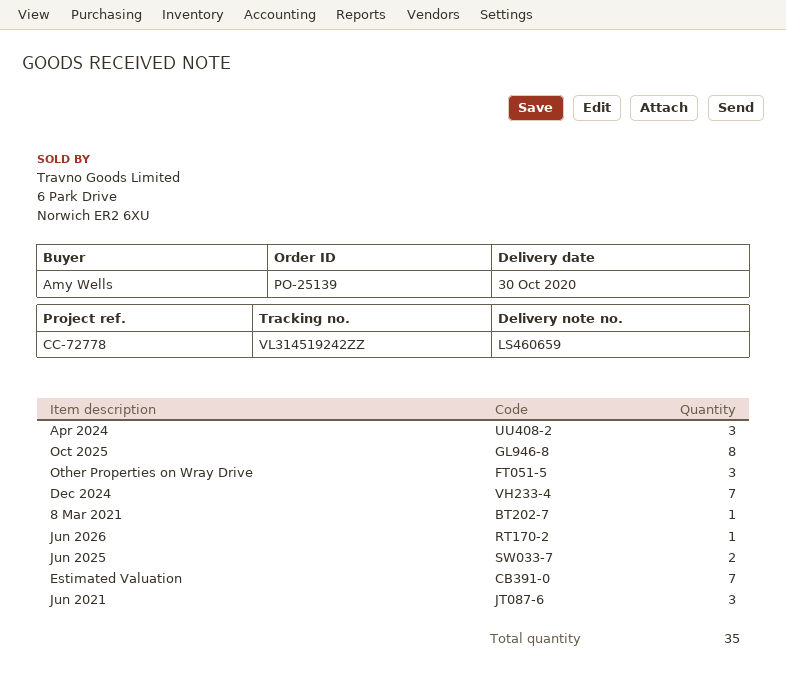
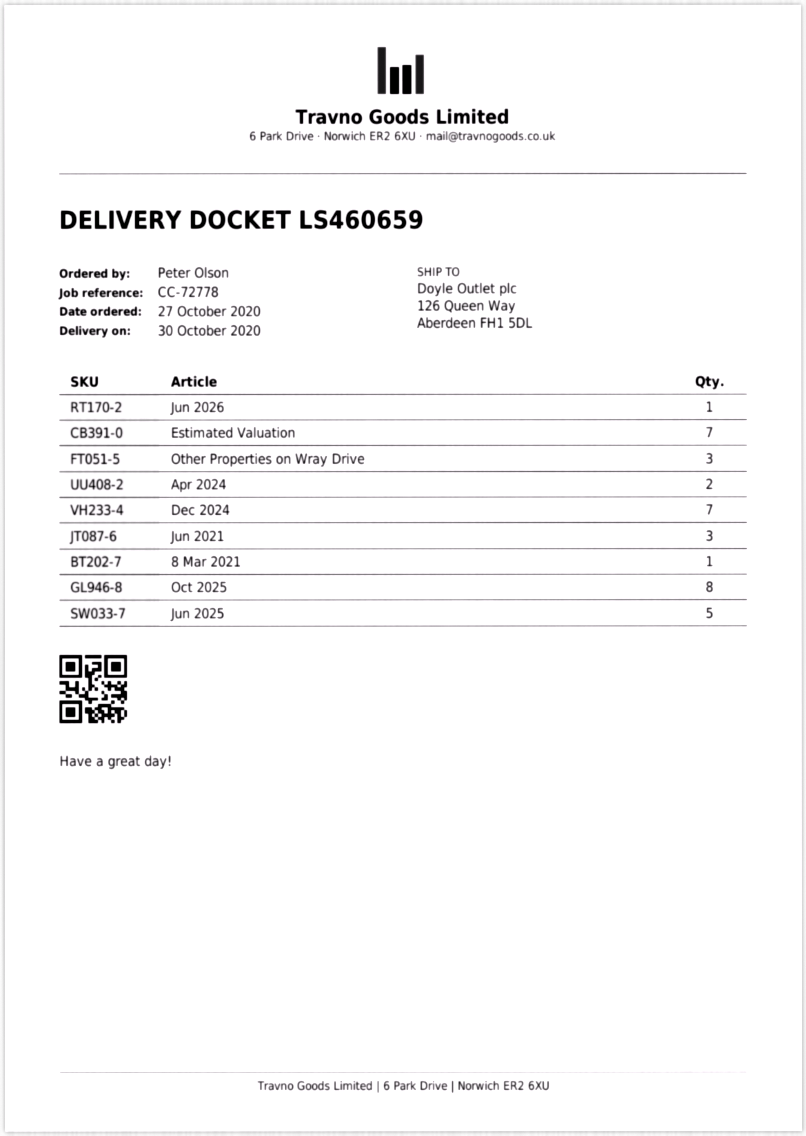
ordered by: Amy Wells -> Peter Olson
Apr 2024: 3 -> 2
Jun 2025: 2 -> 5

